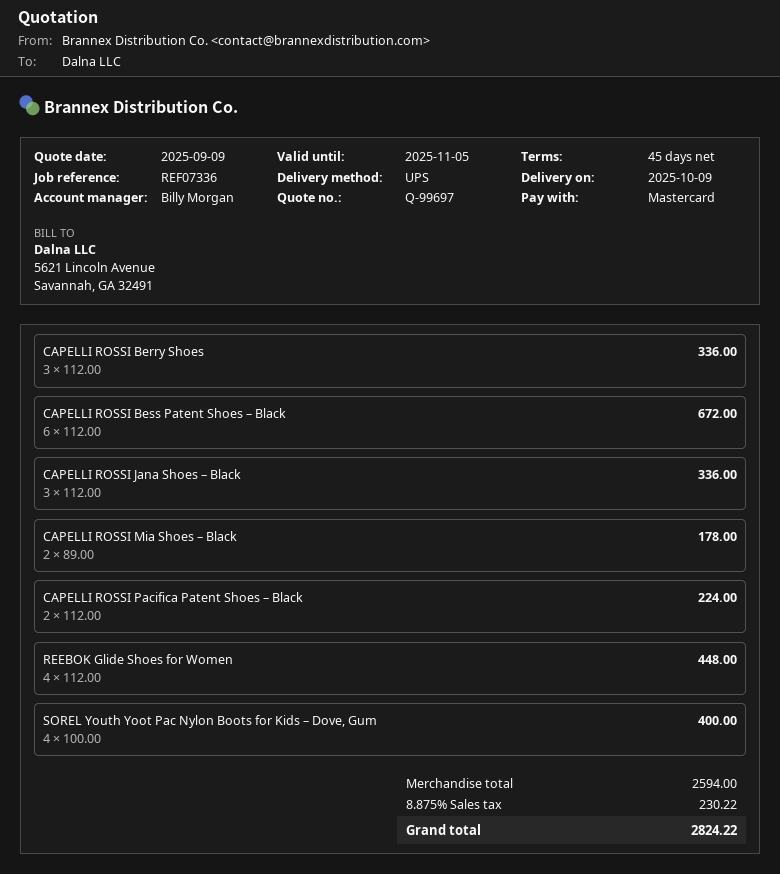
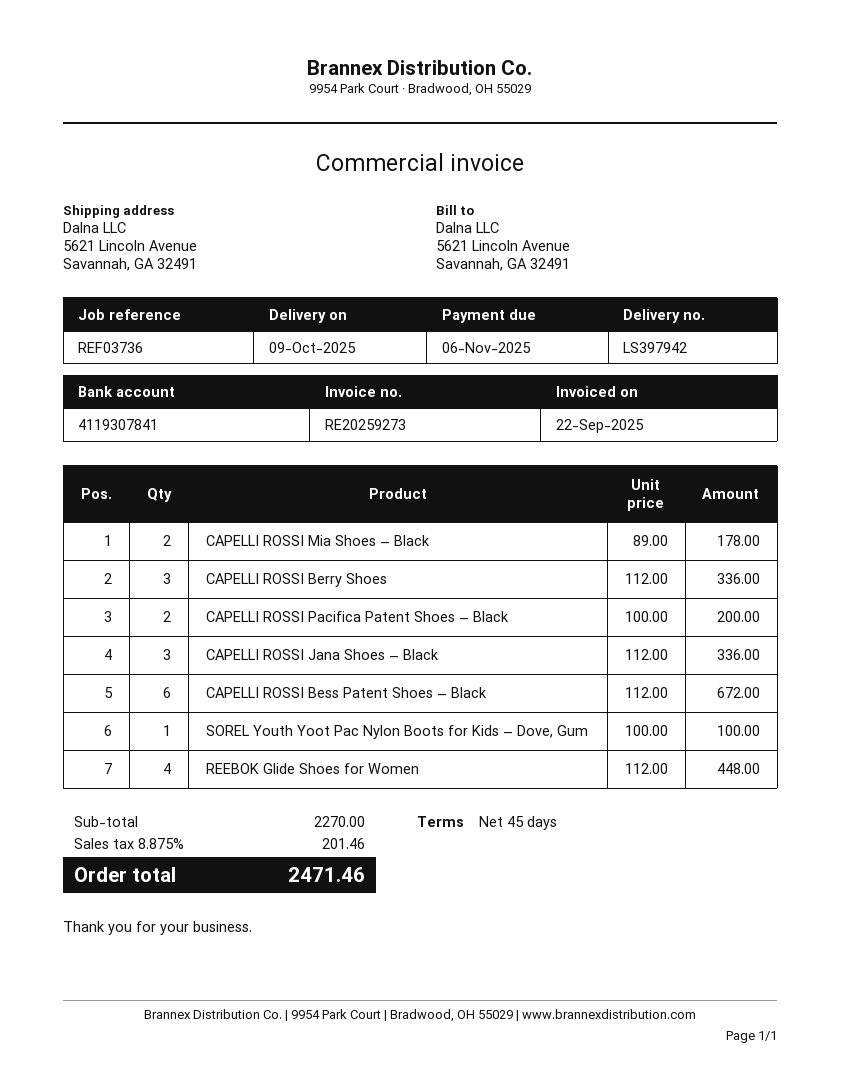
reference: REF07336 -> REF03736
CAPELLI ROSSI Pacifica Patent Shoes – Black: 2 x 112.00 = 224.00 -> 2 x 100.00 = 200.00
SOREL Youth Yoot Pac Nylon Boots for Kids – Dove, Gum: 4 x 100.00 = 400.00 -> 1 x 100.00 = 100.00
subtotal: 2594.00 -> 2270.00
tax: 8.875% = 230.22 -> 8.875% = 201.46
total: 2824.22 -> 2471.46

